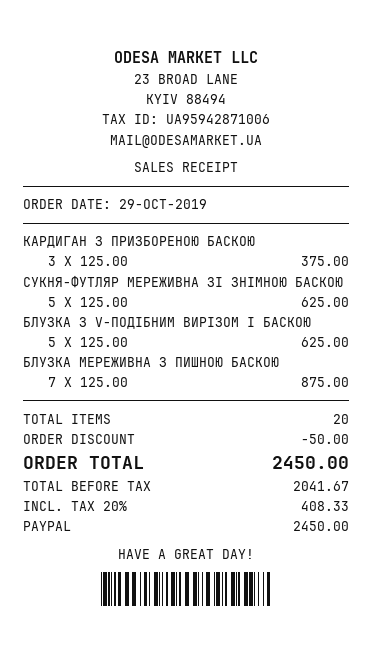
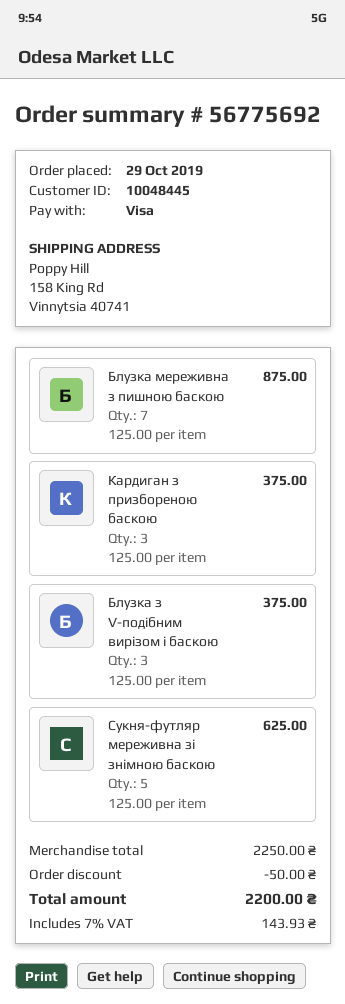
payment method: PayPal -> Visa
БЛУЗКА З V-ПОДІБНИМ ВИРІЗОМ І БАСКОЮ: 5 x 125.00 = 625.00 -> 3 x 125.00 = 375.00
tax: 20% = 408.33 -> 7% = 143.93
total: 2450.00 -> 2200.00

